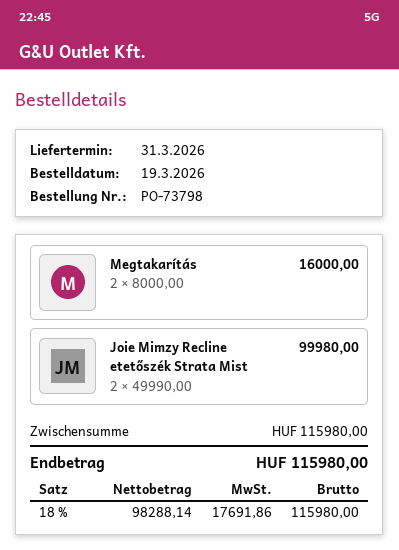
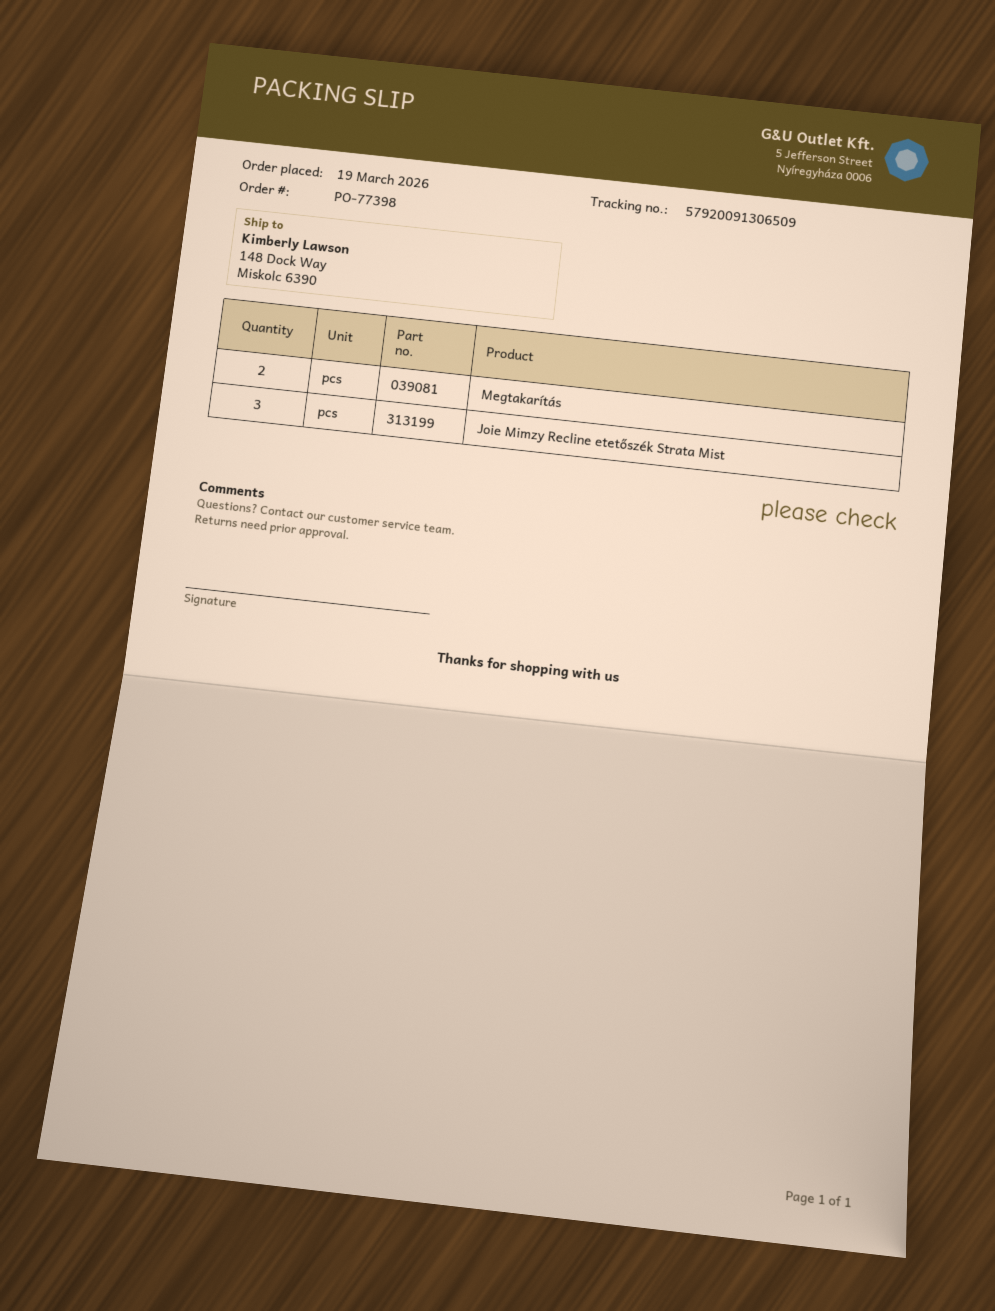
order number: PO-73798 -> PO-77398
Joie Mimzy Recline etetőszék Strata Mist: 2 -> 3

